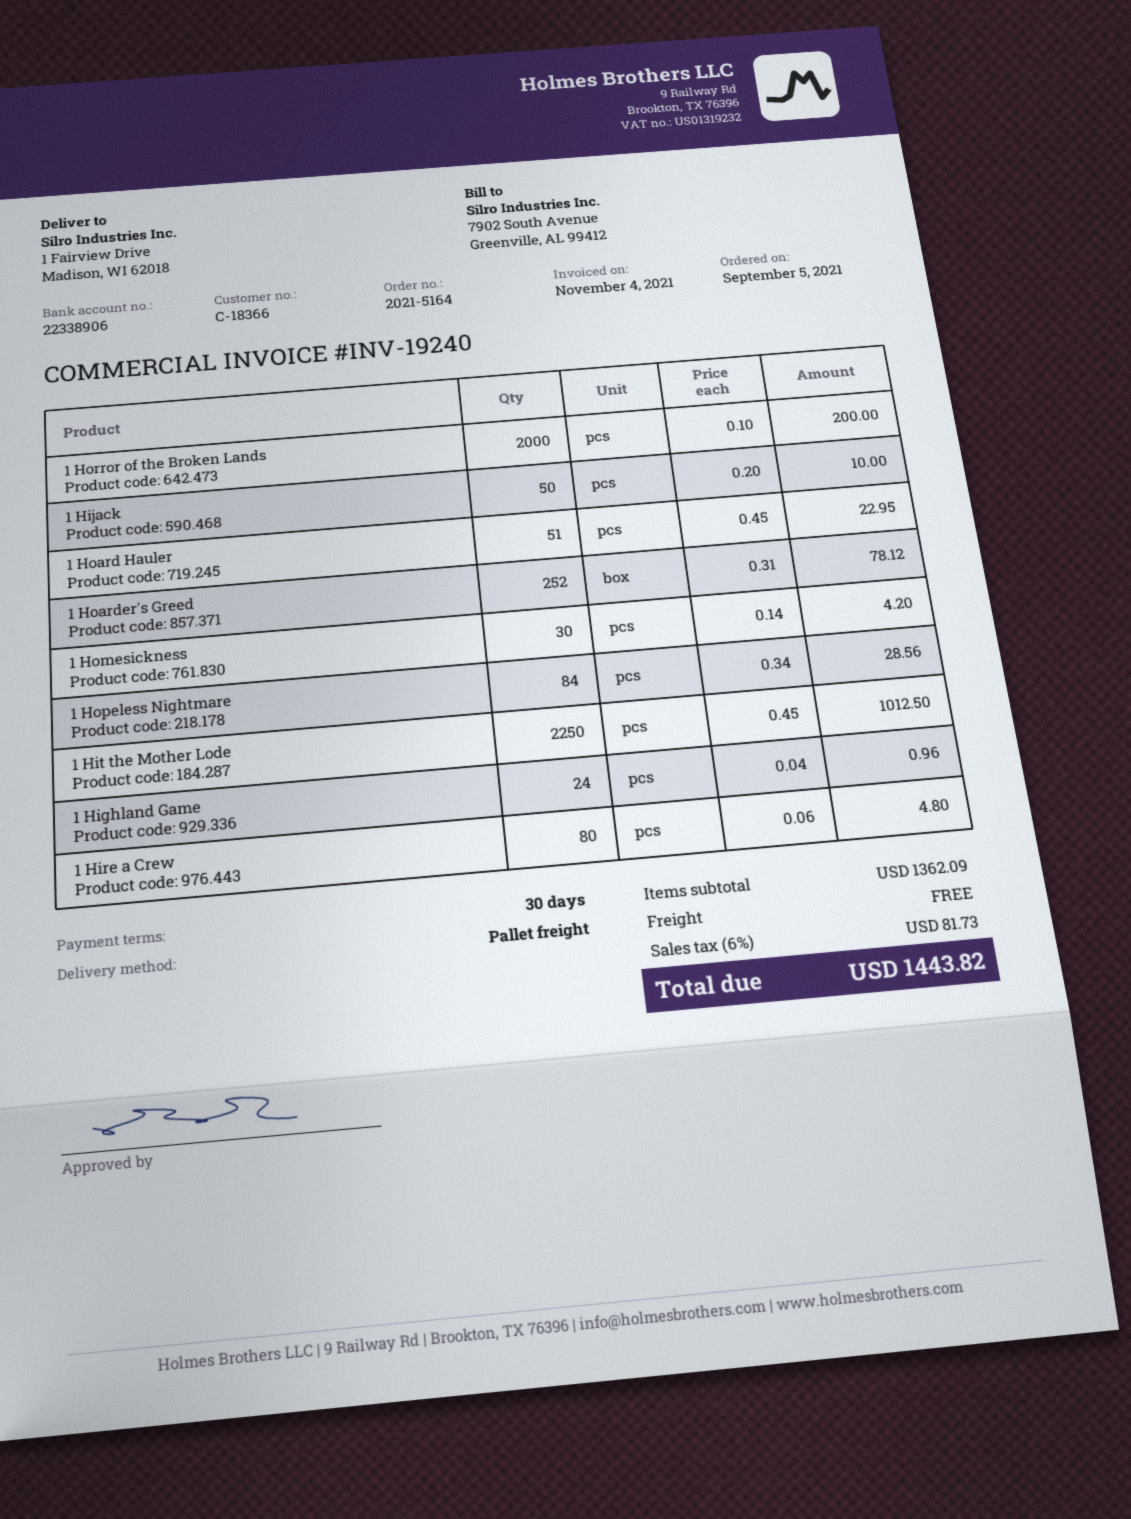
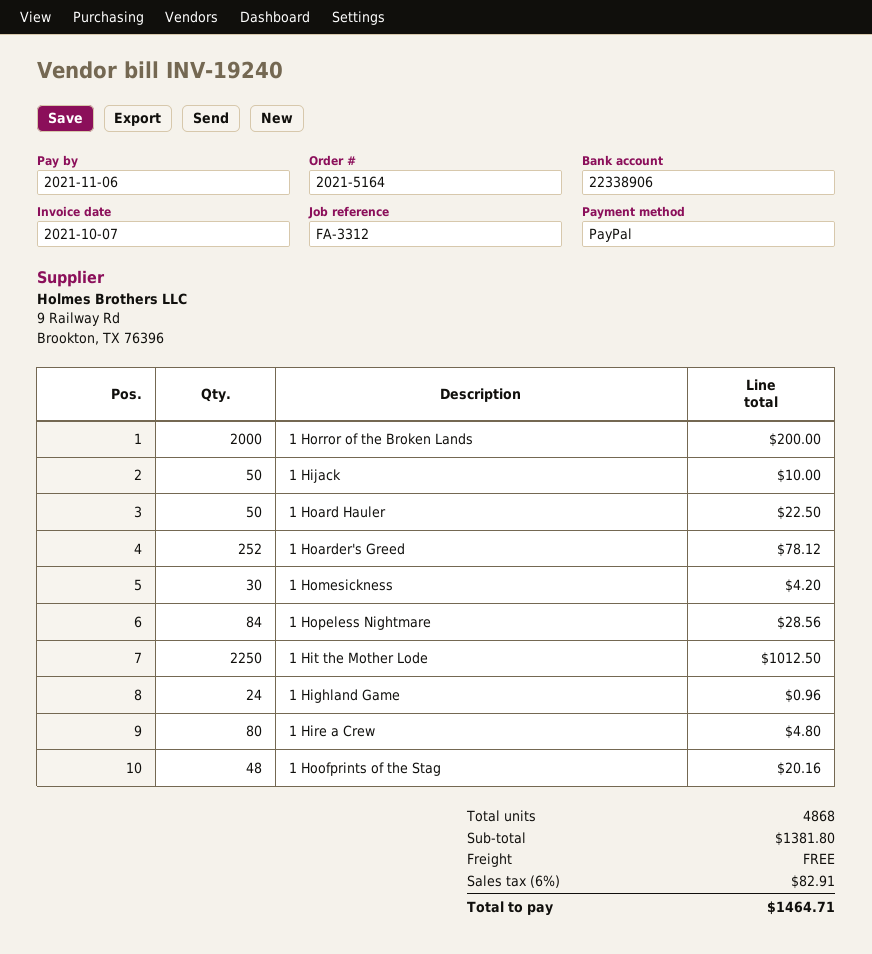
invoice date: 2021-11-04 -> 2021-10-07
1 Hoard Hauler: 51 for 22.95 -> 50 for 22.50
1 Hoofprints of the Stag: none -> 48 for 20.16
subtotal: 1362.09 -> 1381.80
tax: 6% = 81.73 -> 6% = 82.91
total: 1443.82 -> 1464.71

